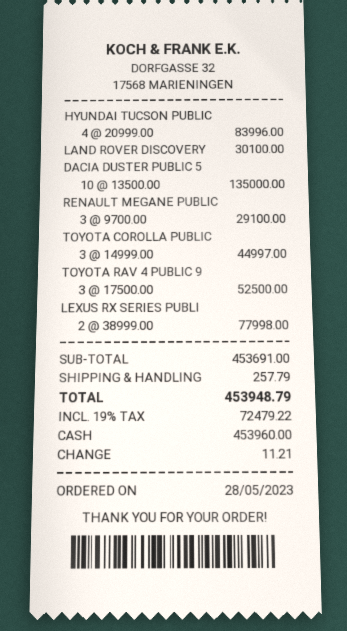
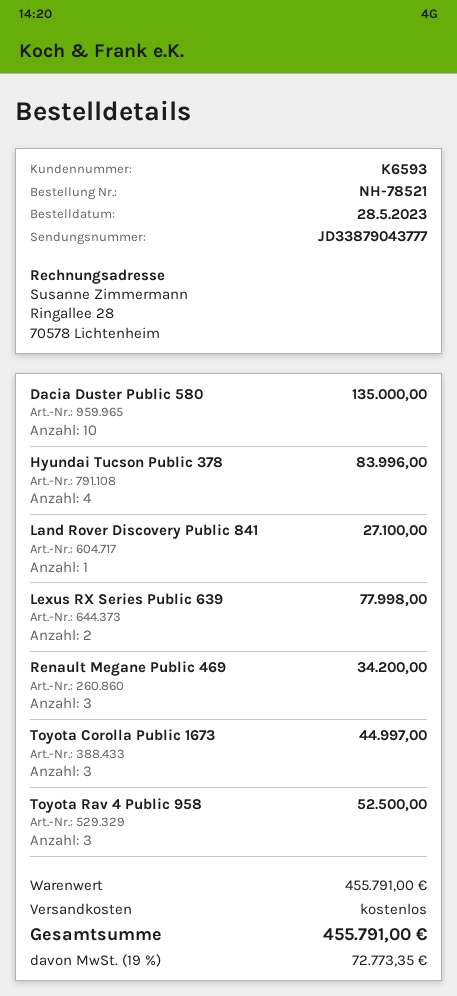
LAND ROVER DISCOVERY: 1 for 30100.00 -> 1 for 27100.00
RENAULT MEGANE PUBLIC: 3 for 29100.00 -> 3 for 34200.00
subtotal: 453691.00 -> 455791.00
shipping: 257.79 -> 0.00
tax: 19% = 72479.22 -> 19% = 72773.35
total: 453948.79 -> 455791.00

